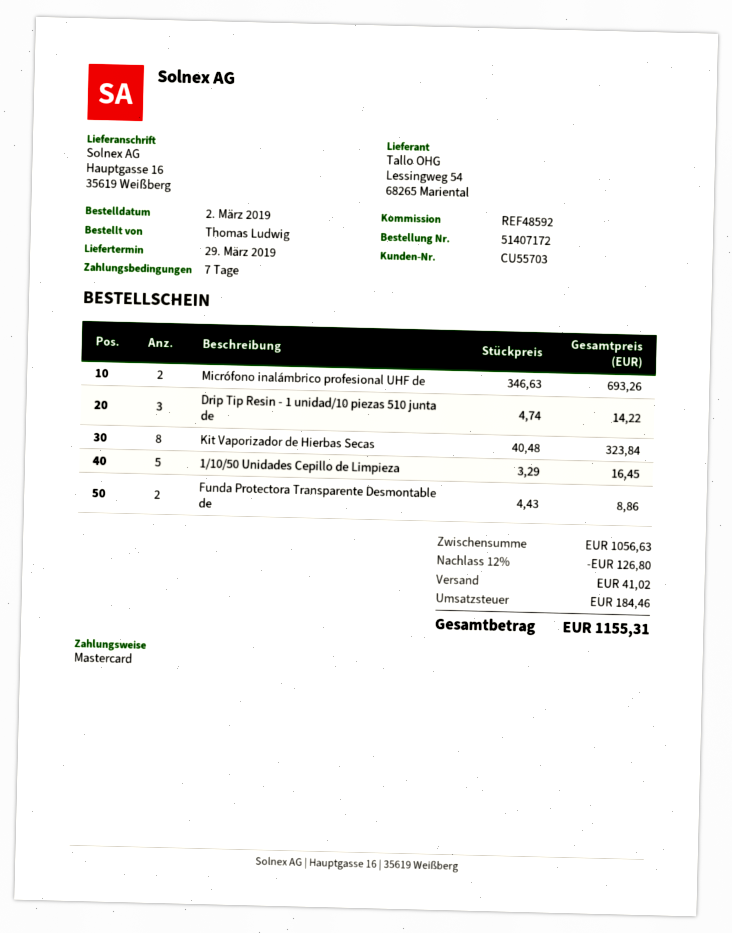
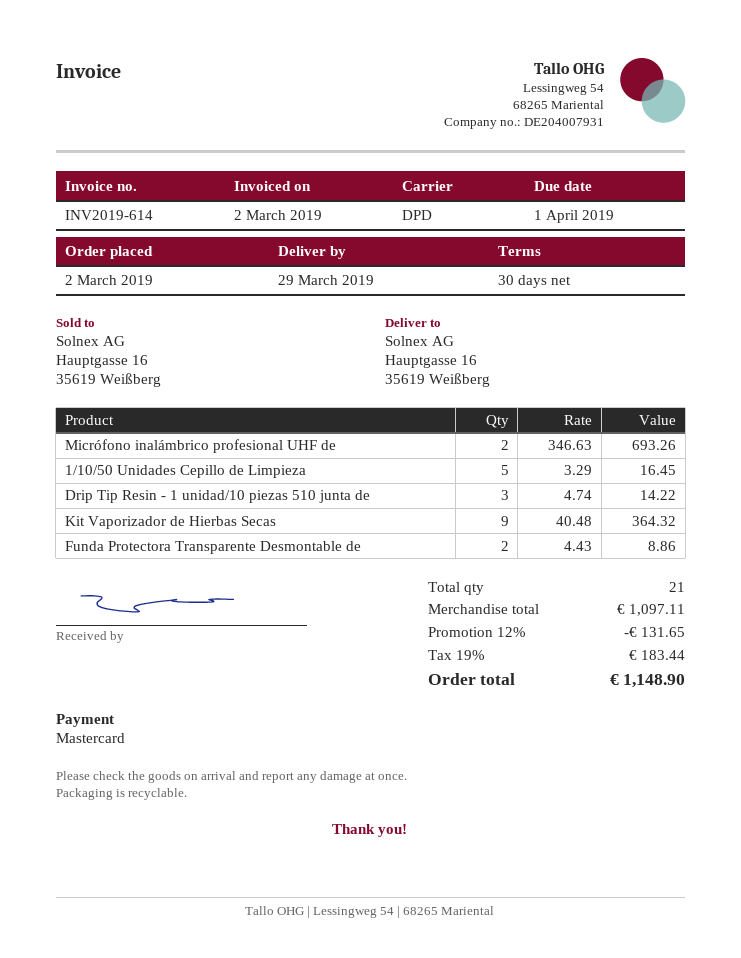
payment terms: 7 days -> 30 days
Kit Vaporizador de Hierbas Secas: 8 x 40.48 = 323.84 -> 9 x 40.48 = 364.32
subtotal: 1056.63 -> 1097.11
discount: 12% = 126.80 -> 12% = 131.65
shipping: 41.02 -> none
tax: 184.46 -> 183.44
total: 1155.31 -> 1148.90

